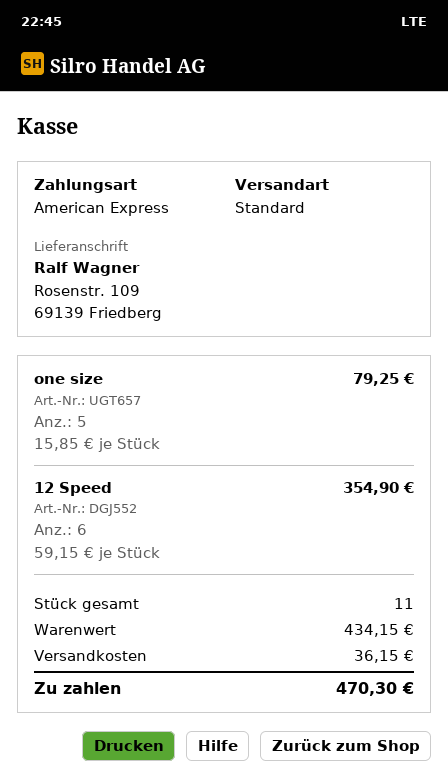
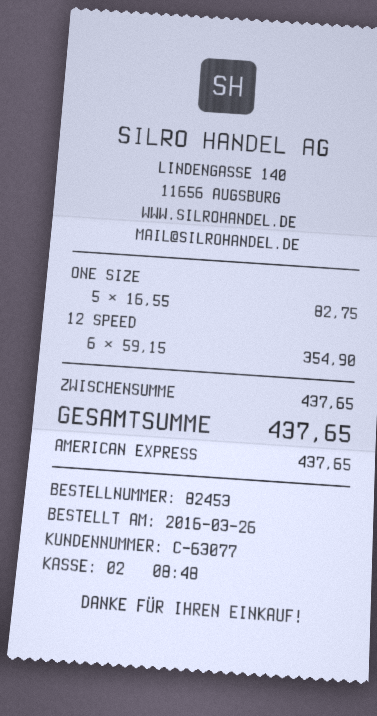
one size: 5 x 15.85 = 79.25 -> 5 x 16.55 = 82.75
subtotal: 434.15 -> 437.65
shipping: 36.15 -> none
total: 470.30 -> 437.65

